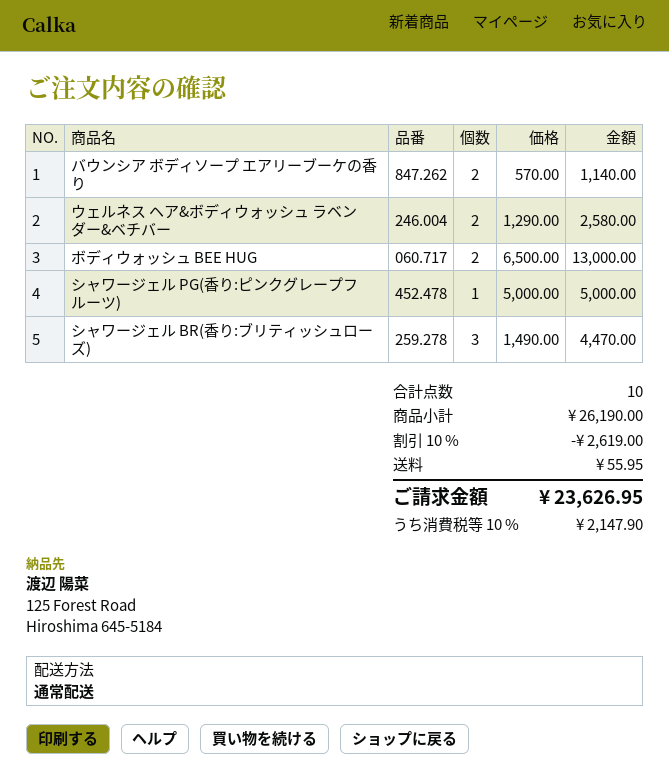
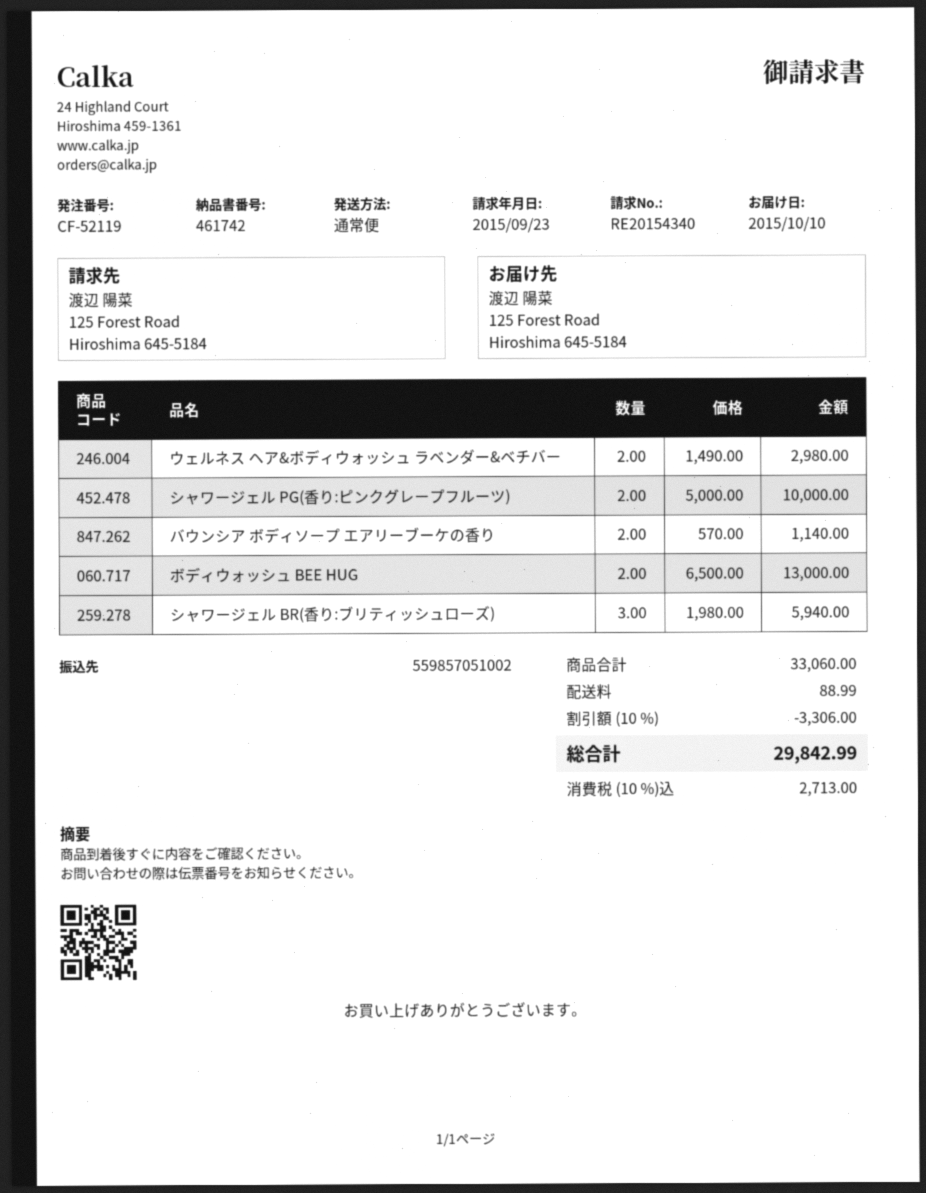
ウェルネス ヘア&ボディウォッシュ ラベンダー&ベチバー: 2 x 1290.00 = 2580.00 -> 2 x 1490.00 = 2980.00
シャワージェル PG(香り:ピンクグレープフルーツ): 1 x 5000.00 = 5000.00 -> 2 x 5000.00 = 10000.00
シャワージェル BR(香り:ブリティッシュローズ): 3 x 1490.00 = 4470.00 -> 3 x 1980.00 = 5940.00
subtotal: 26190.00 -> 33060.00
discount: 10% = 2619.00 -> 10% = 3306.00
shipping: 55.95 -> 88.99
tax: 10% = 2147.90 -> 10% = 2713.00
total: 23626.95 -> 29842.99

